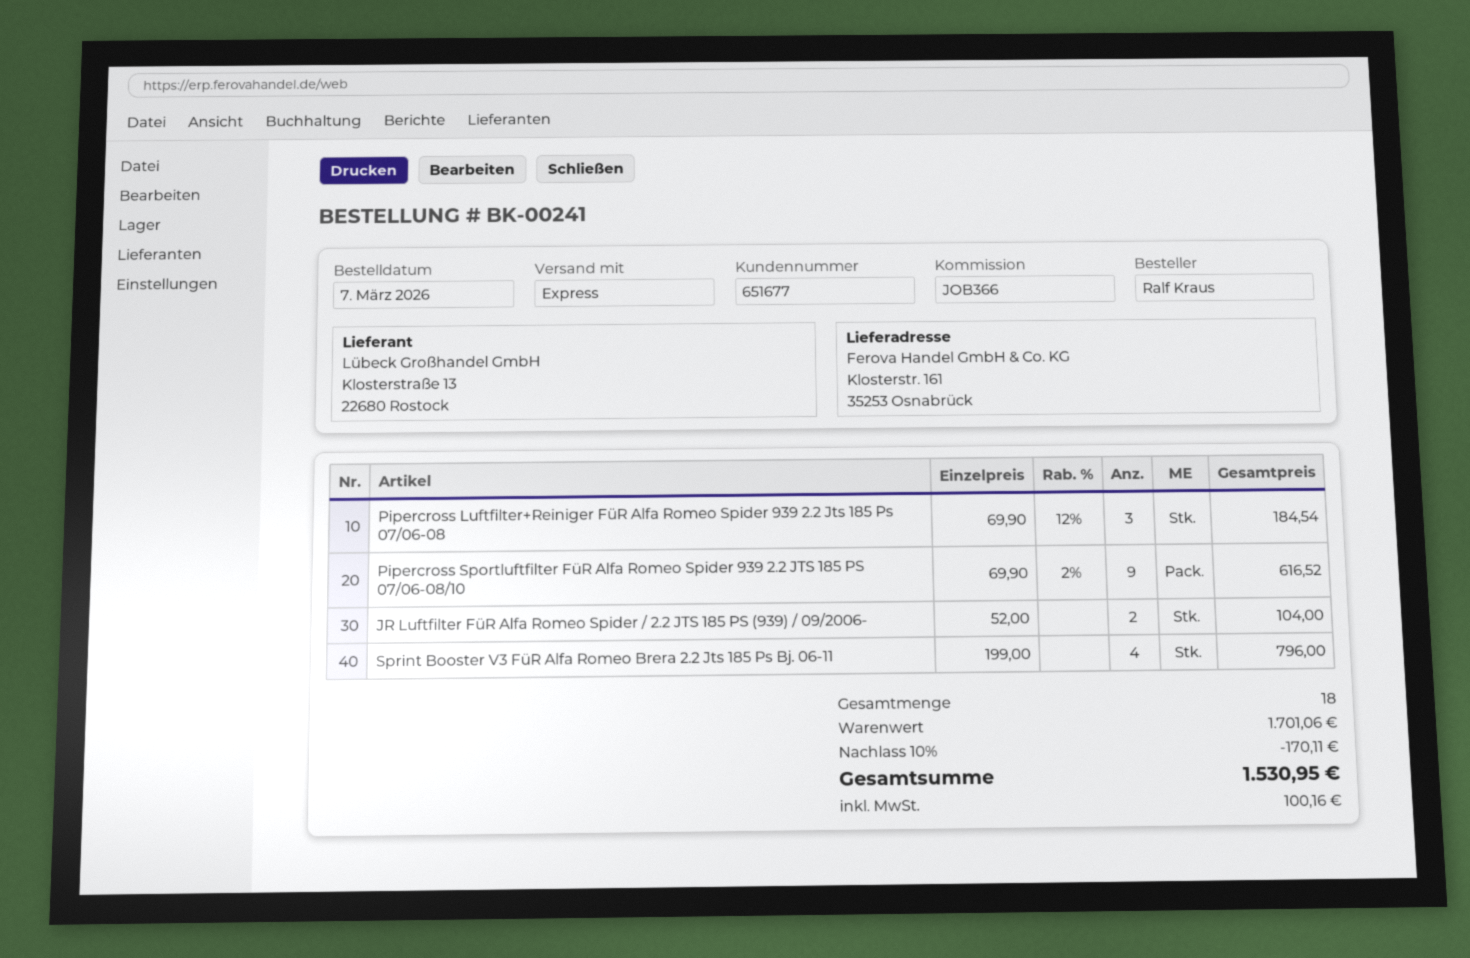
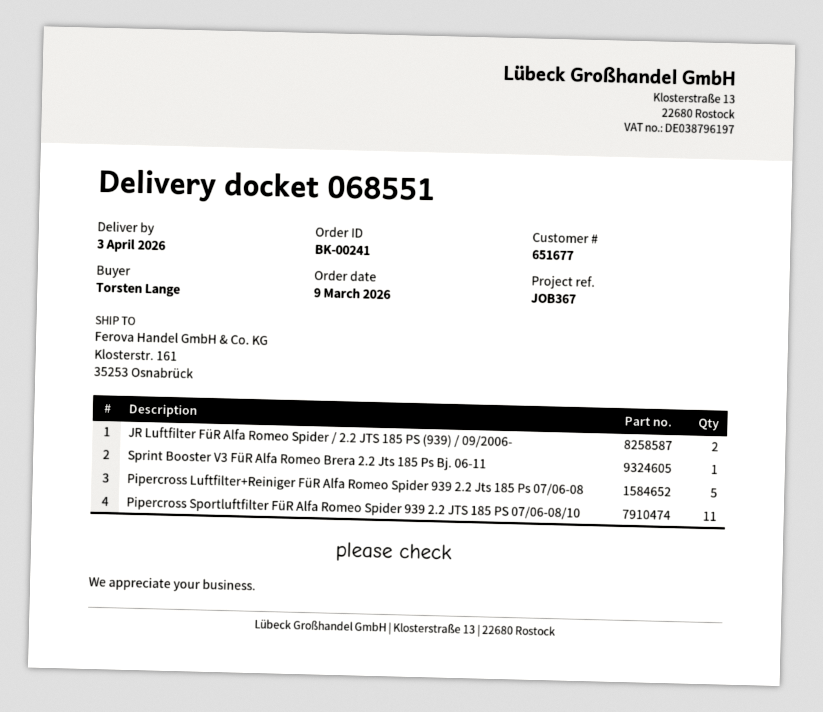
order date: 2026-03-07 -> 2026-03-09
reference: JOB366 -> JOB367
ordered by: Ralf Kraus -> Torsten Lange
Pipercross Luftfilter+Reiniger FüR Alfa Romeo Spider 939 2.2 Jts 185 Ps 07/06-08: 3 -> 5
Pipercross Sportluftfilter FüR Alfa Romeo Spider 939 2.2 JTS 185 PS 07/06-08/10: 9 -> 11
Sprint Booster V3 FüR Alfa Romeo Brera 2.2 Jts 185 Ps Bj. 06-11: 4 -> 1

